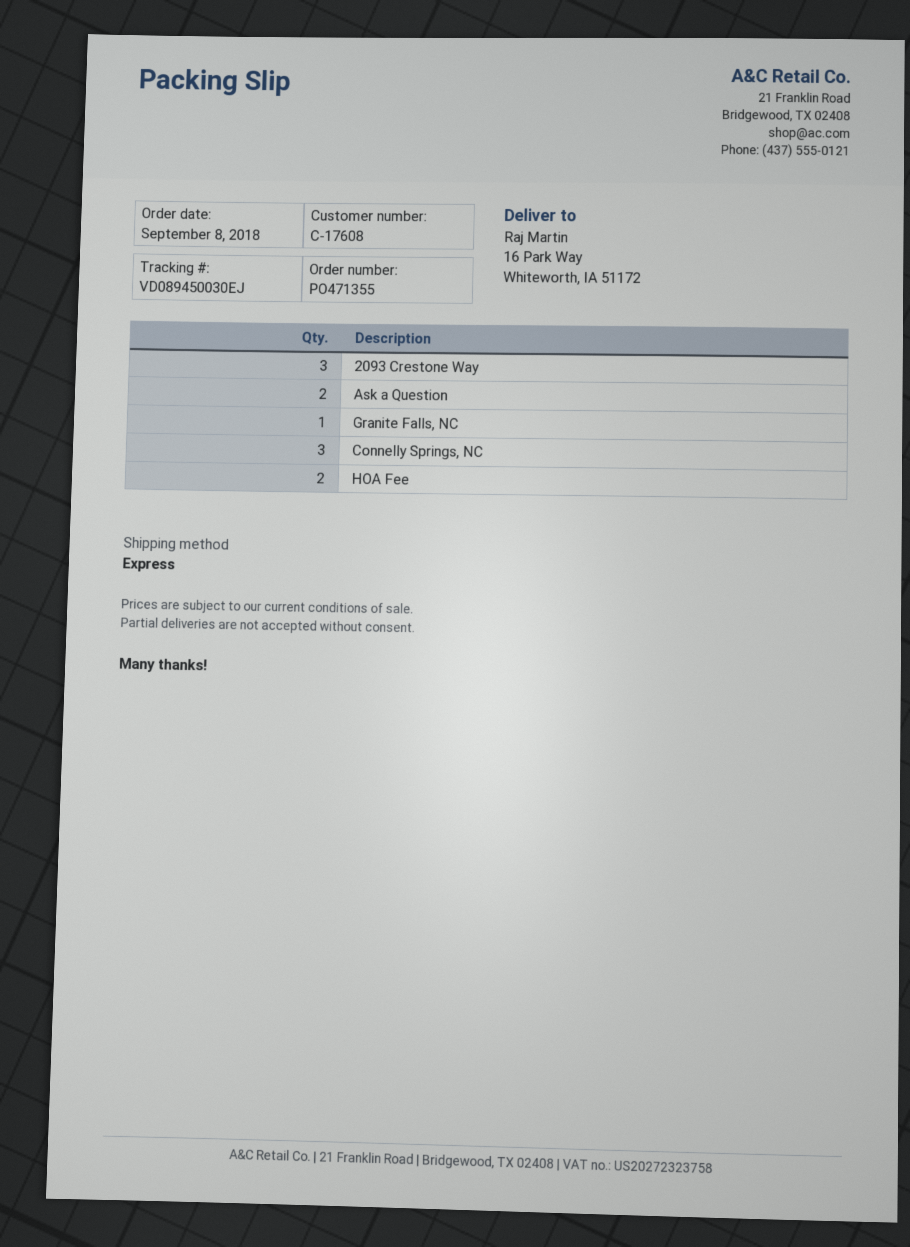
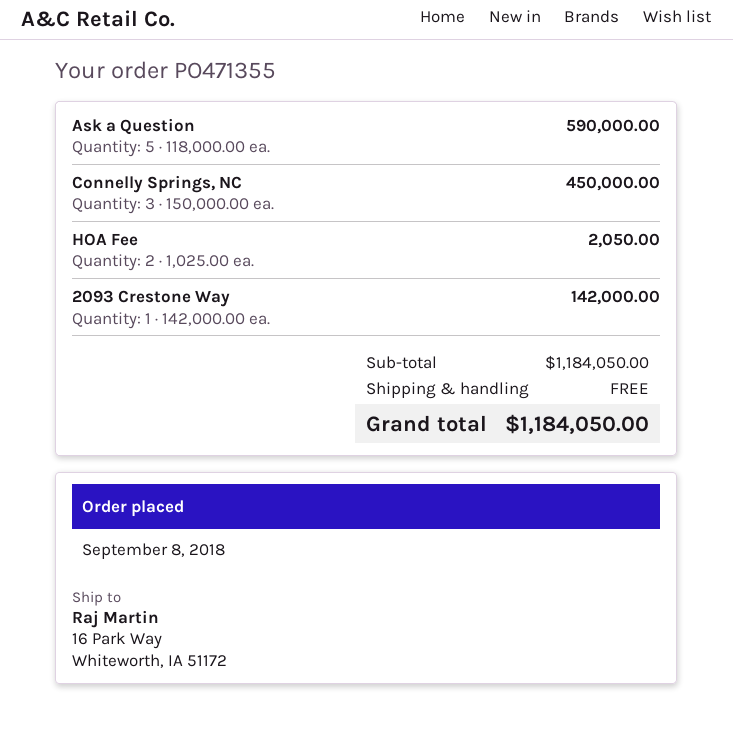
2093 Crestone Way: 3 -> 1
Ask a Question: 2 -> 5
Granite Falls, NC: 1 -> none

